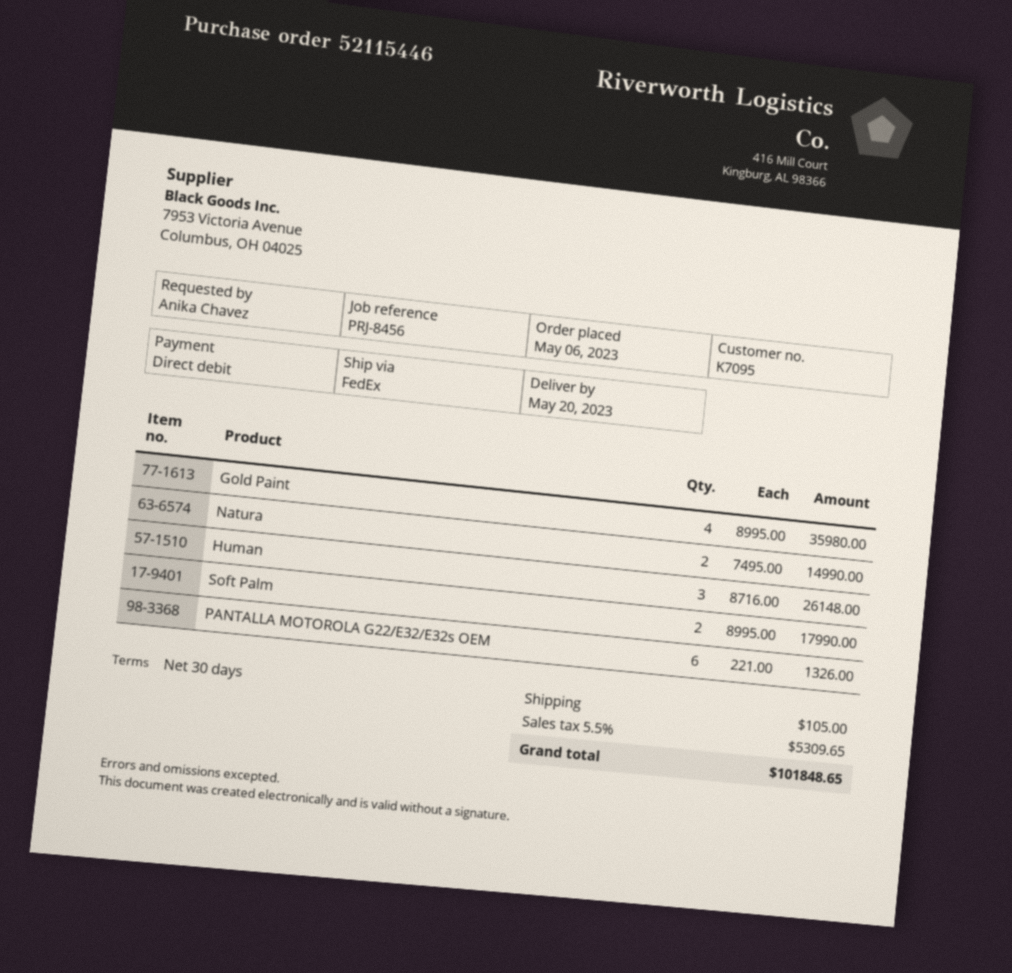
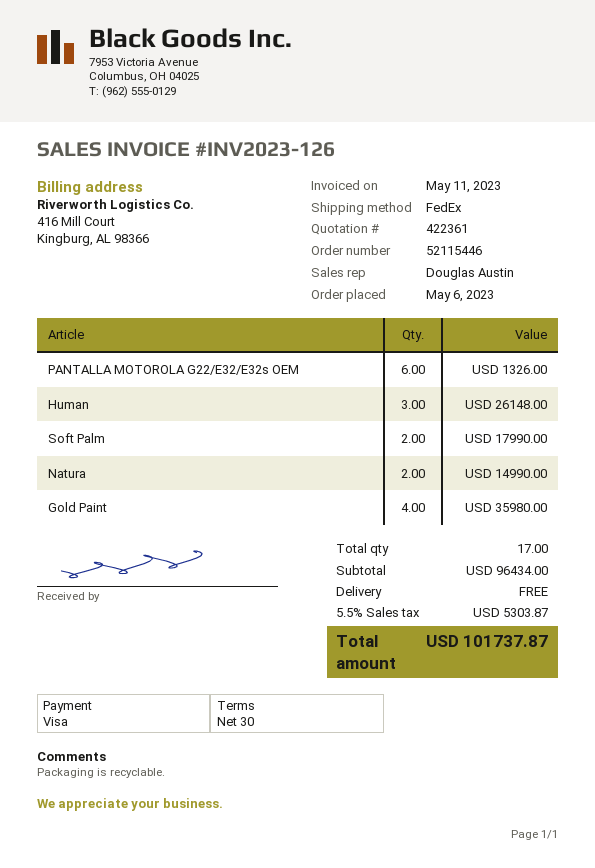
payment method: direct debit -> Visa
shipping: 105.00 -> 0.00
tax: 5.5% = 5309.65 -> 5.5% = 5303.87
total: 101848.65 -> 101737.87

